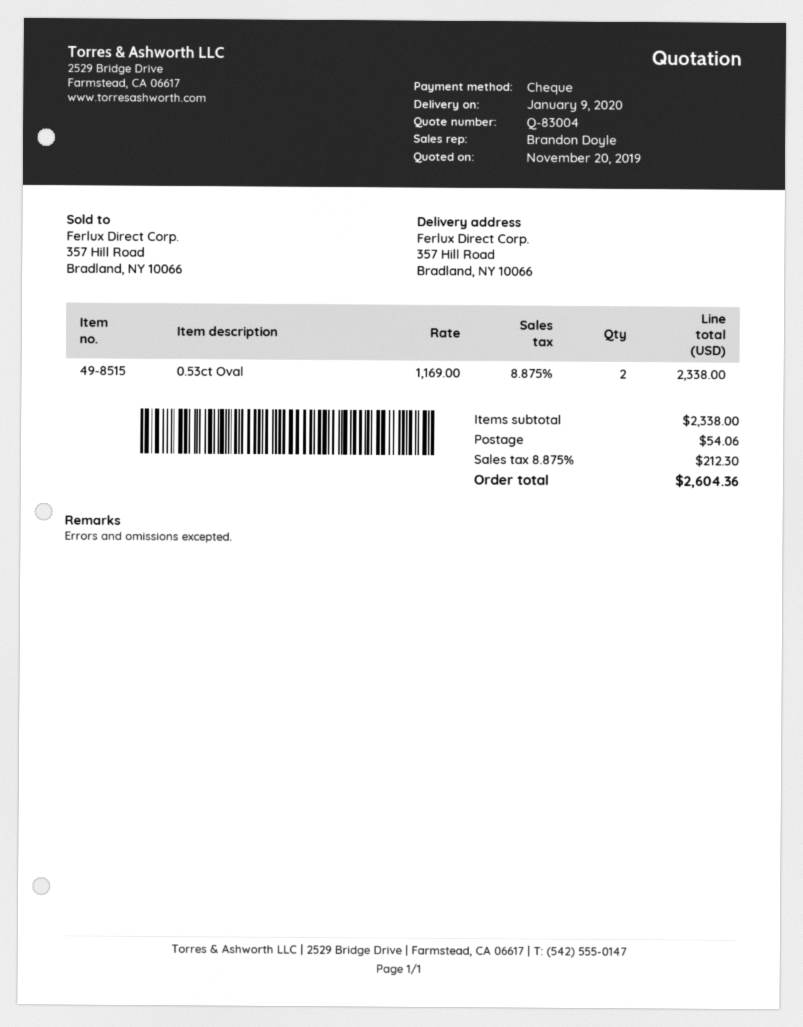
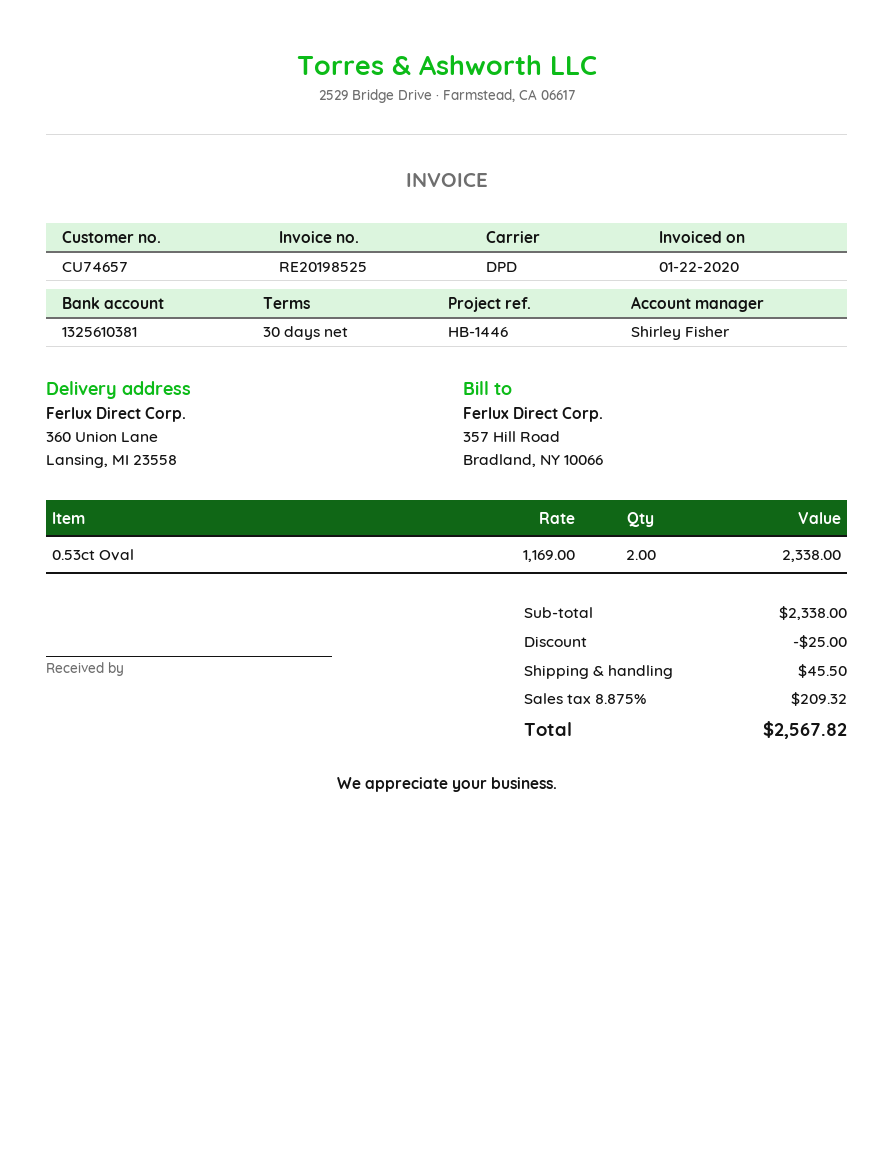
sales rep: Brandon Doyle -> Shirley Fisher
ship to: 357 Hill Road, Bradland, NY 10066 -> 360 Union Lane, Lansing, MI 23558
discount: none -> 25.00
shipping: 54.06 -> 45.50
tax: 8.875% = 212.30 -> 8.875% = 209.32
total: 2604.36 -> 2567.82

